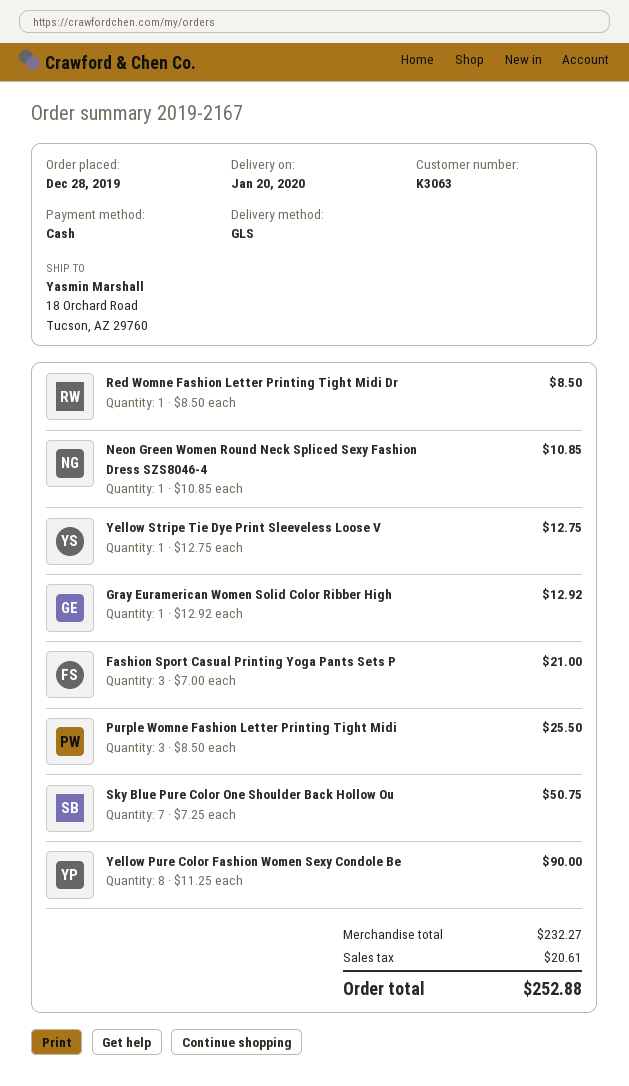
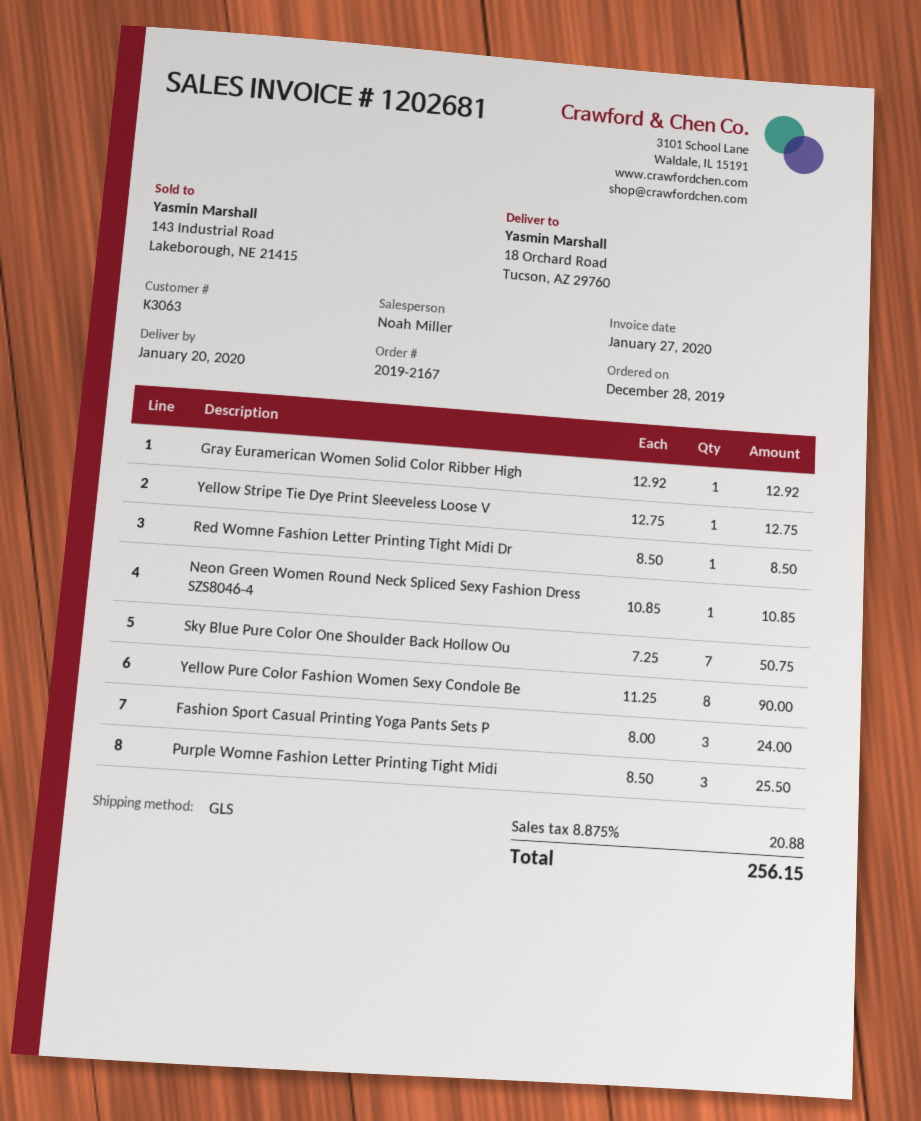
Fashion Sport Casual Printing Yoga Pants Sets P: 3 x 7.00 = 21.00 -> 3 x 8.00 = 24.00
tax: 20.61 -> 20.88
total: 252.88 -> 256.15

